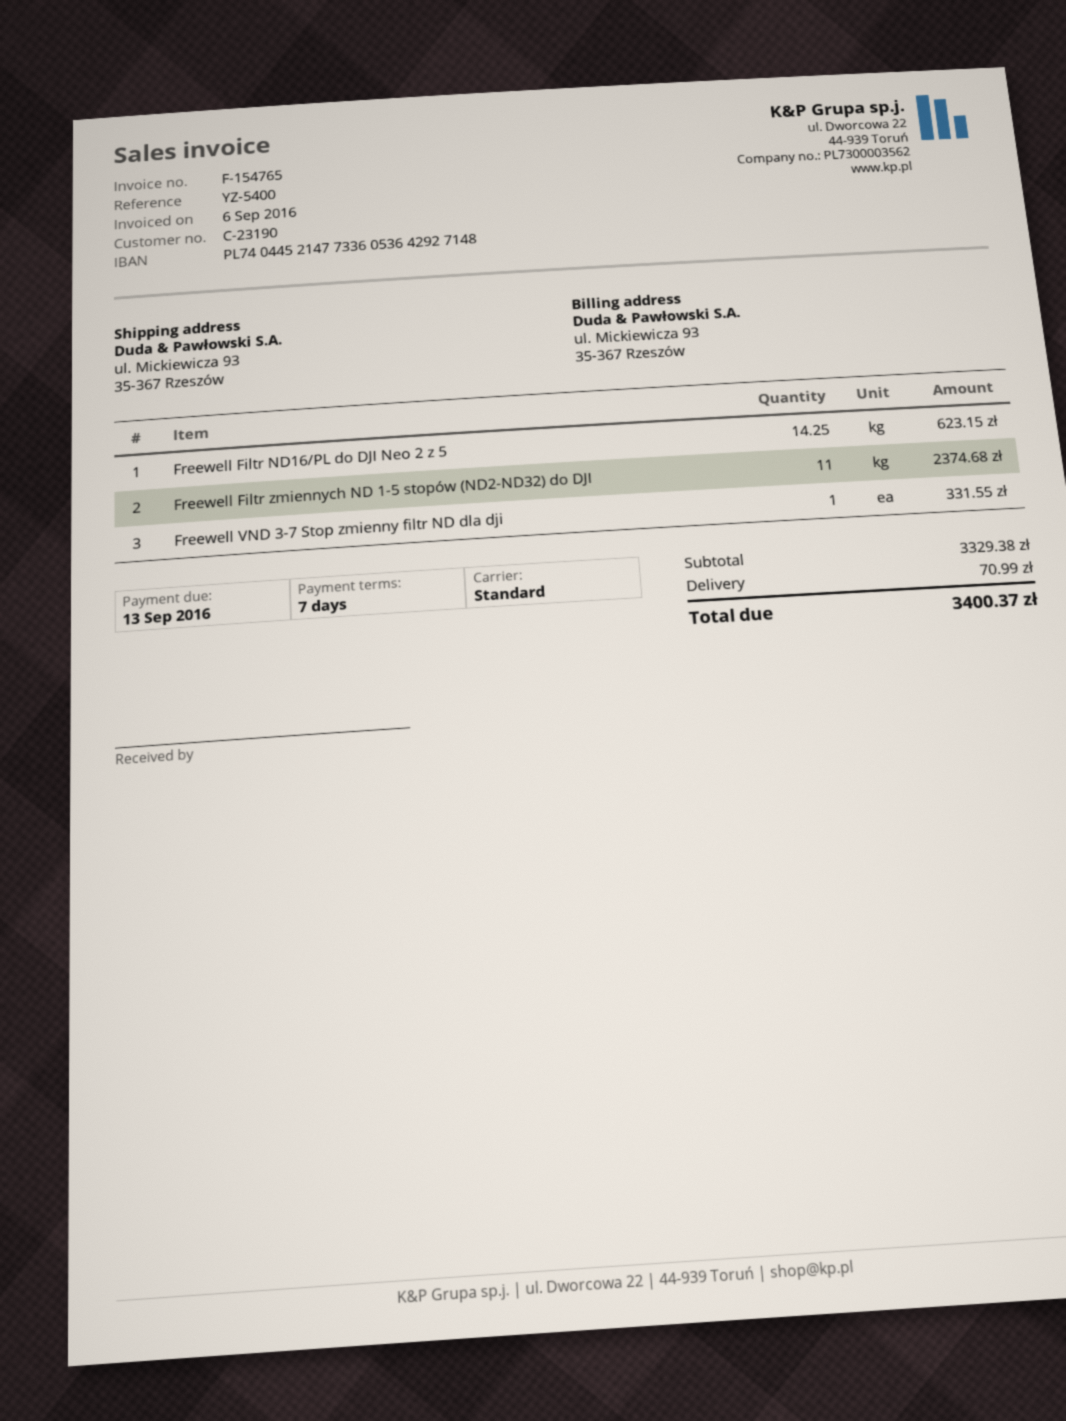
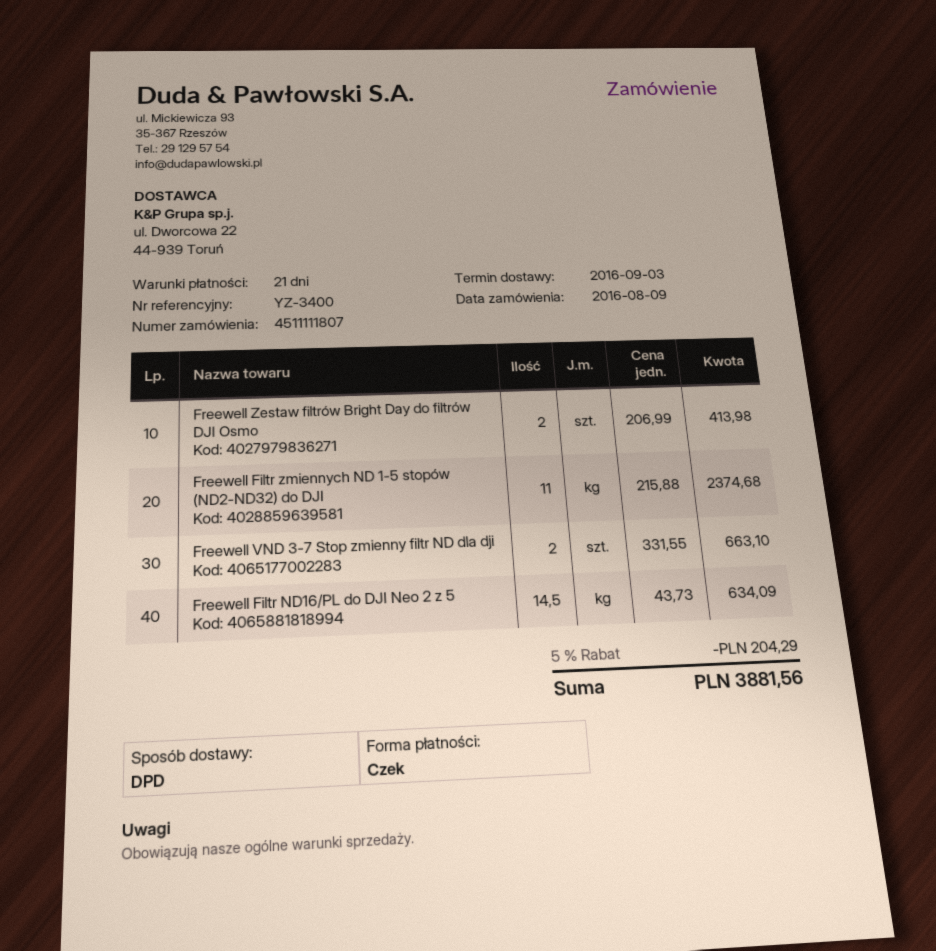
payment terms: 7 days -> 21 days
reference: YZ-5400 -> YZ-3400
shipping method: standard -> DPD
Freewell Filtr ND16/PL do DJI Neo 2 z 5: 14.25 for 623.15 -> 14.5 for 634.09
Freewell VND 3-7 Stop zmienny filtr ND dla dji: 1 for 331.55 -> 2 for 663.10
Freewell Zestaw filtrów Bright Day do filtrów DJI Osmo: none -> 2 for 413.98
discount: none -> 5% = 204.29
shipping: 70.99 -> none
total: 3400.37 -> 3881.56

